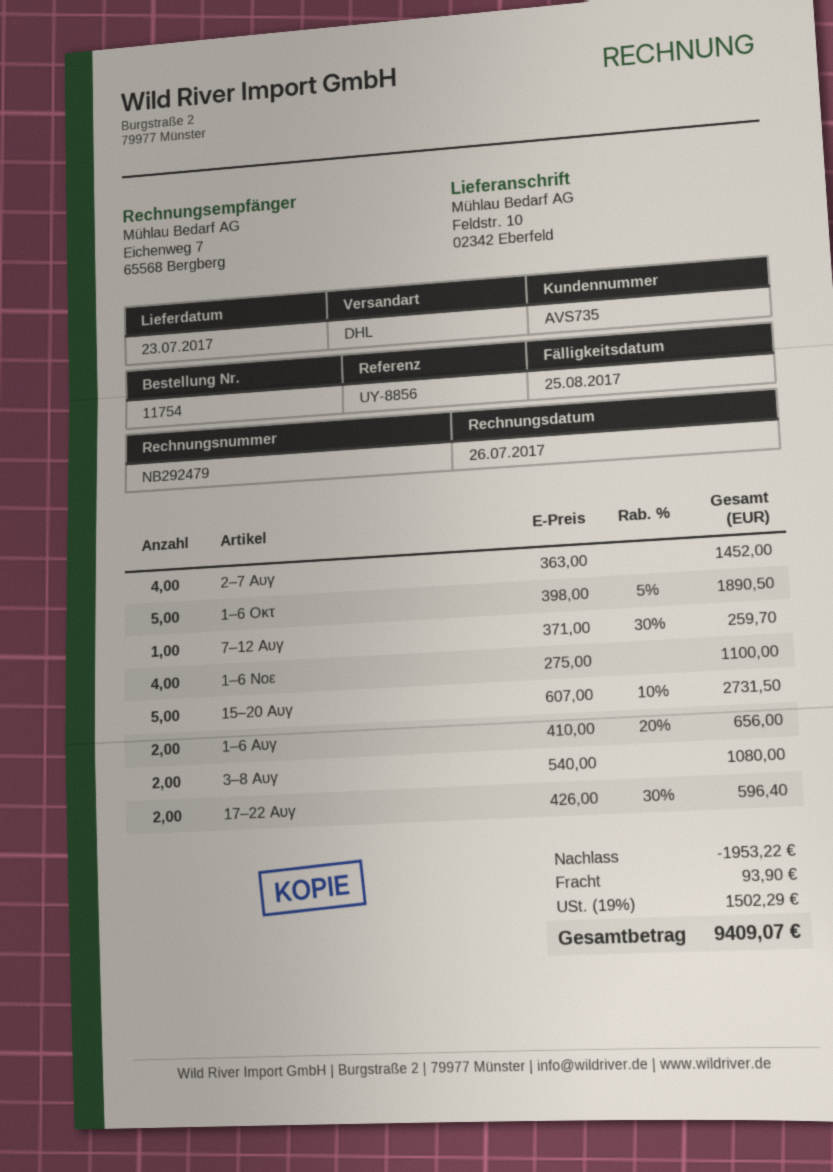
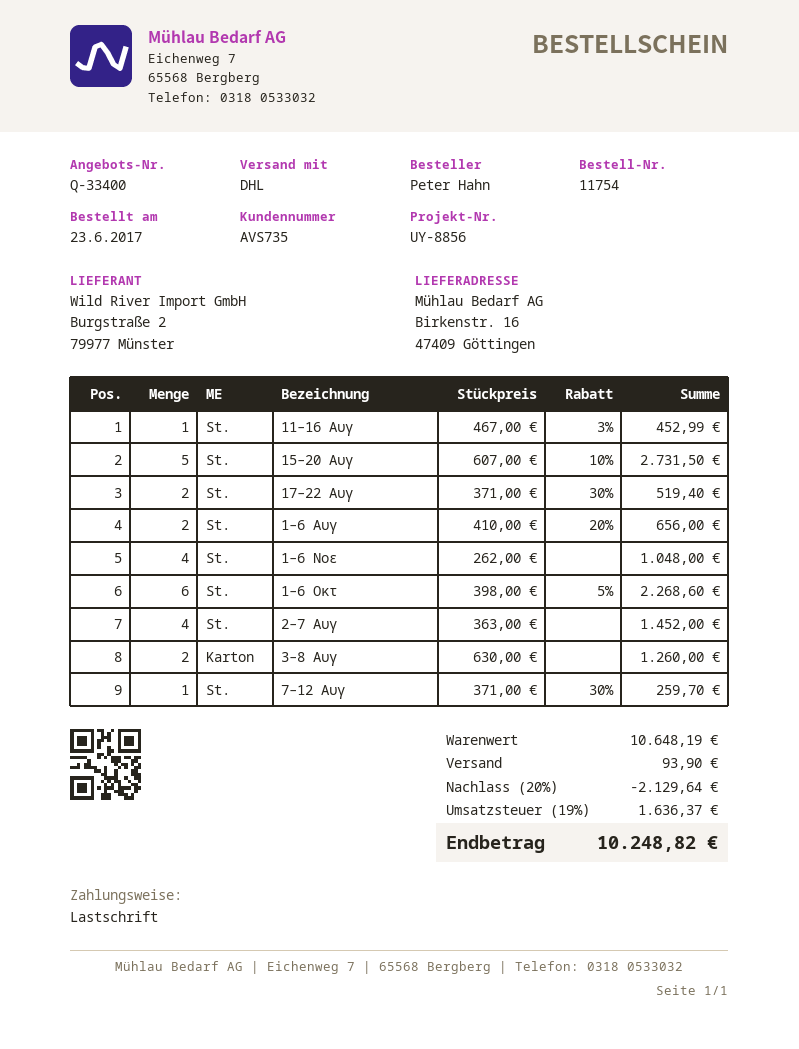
ship to: Feldstr. 10, 02342 Eberfeld -> Birkenstr. 16, 47409 Göttingen
1–6 Οκτ: 5 x 398.00 - 5% = 1890.50 -> 6 x 398.00 - 5% = 2268.60
1–6 Νοε: 4 x 275.00 = 1100.00 -> 4 x 262.00 = 1048.00
3–8 Αυγ: 2 x 540.00 = 1080.00 -> 2 x 630.00 = 1260.00
17–22 Αυγ: 2 x 426.00 - 30% = 596.40 -> 2 x 371.00 - 30% = 519.40
11–16 Αυγ: none -> 1 x 467.00 - 3% = 452.99
discount: 1953.22 -> 2129.64
tax: 19% = 1502.29 -> 19% = 1636.37
total: 9409.07 -> 10248.82

